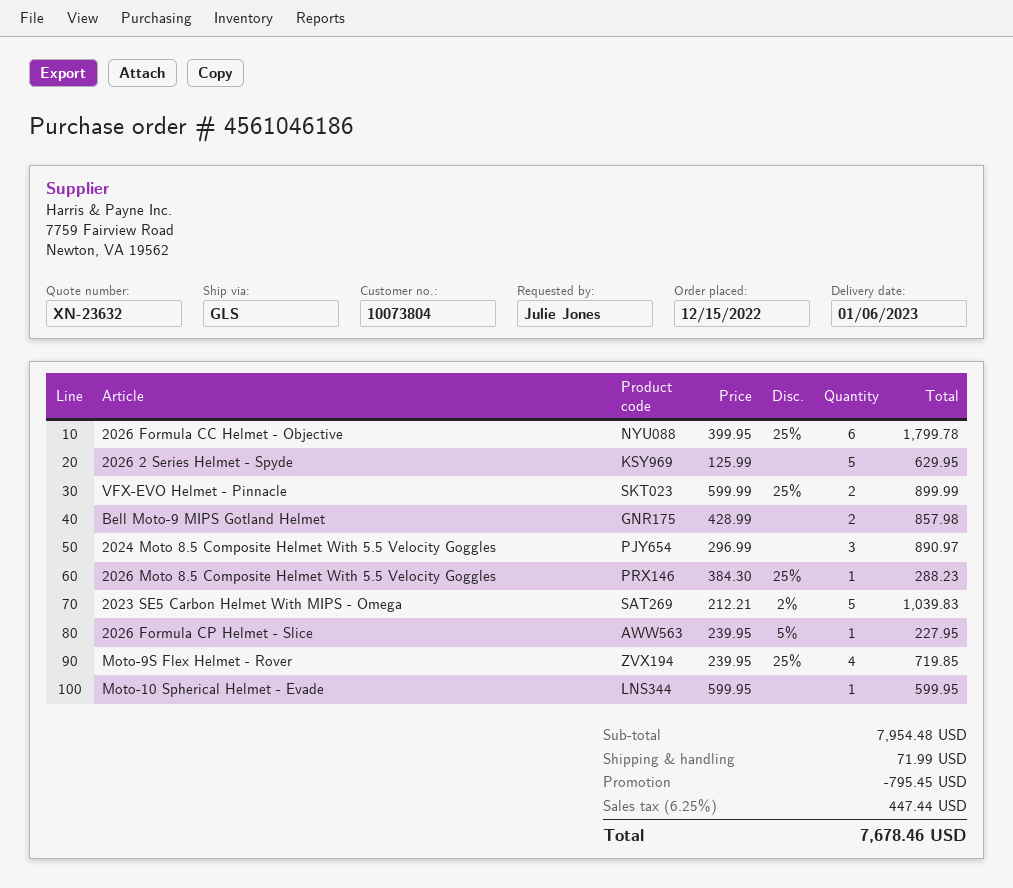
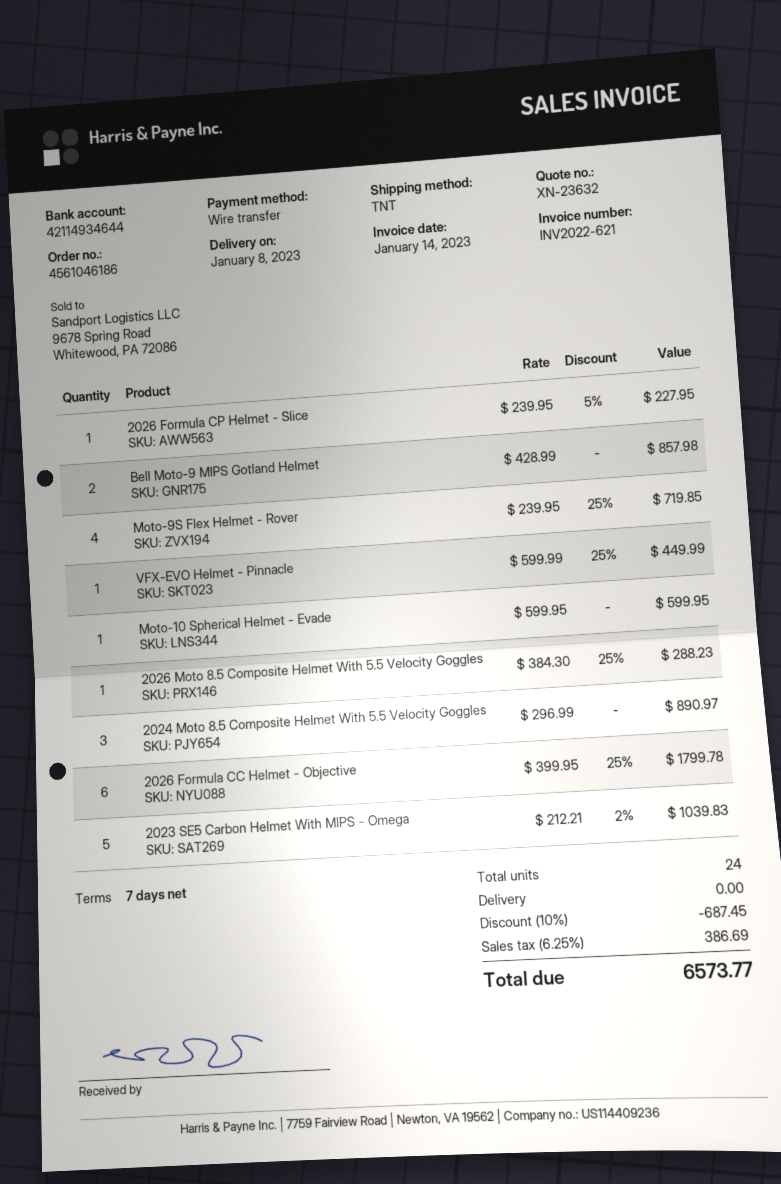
delivery date: 2023-01-06 -> 2023-01-08
shipping method: GLS -> TNT
2026 2 Series Helmet - Spyde: 5 x 125.99 = 629.95 -> none
VFX-EVO Helmet - Pinnacle: 2 x 599.99 - 25% = 899.99 -> 1 x 599.99 - 25% = 449.99
discount: 795.45 -> 687.45
shipping: 71.99 -> 0.00
tax: 6.25% = 447.44 -> 6.25% = 386.69
total: 7678.46 -> 6573.77

